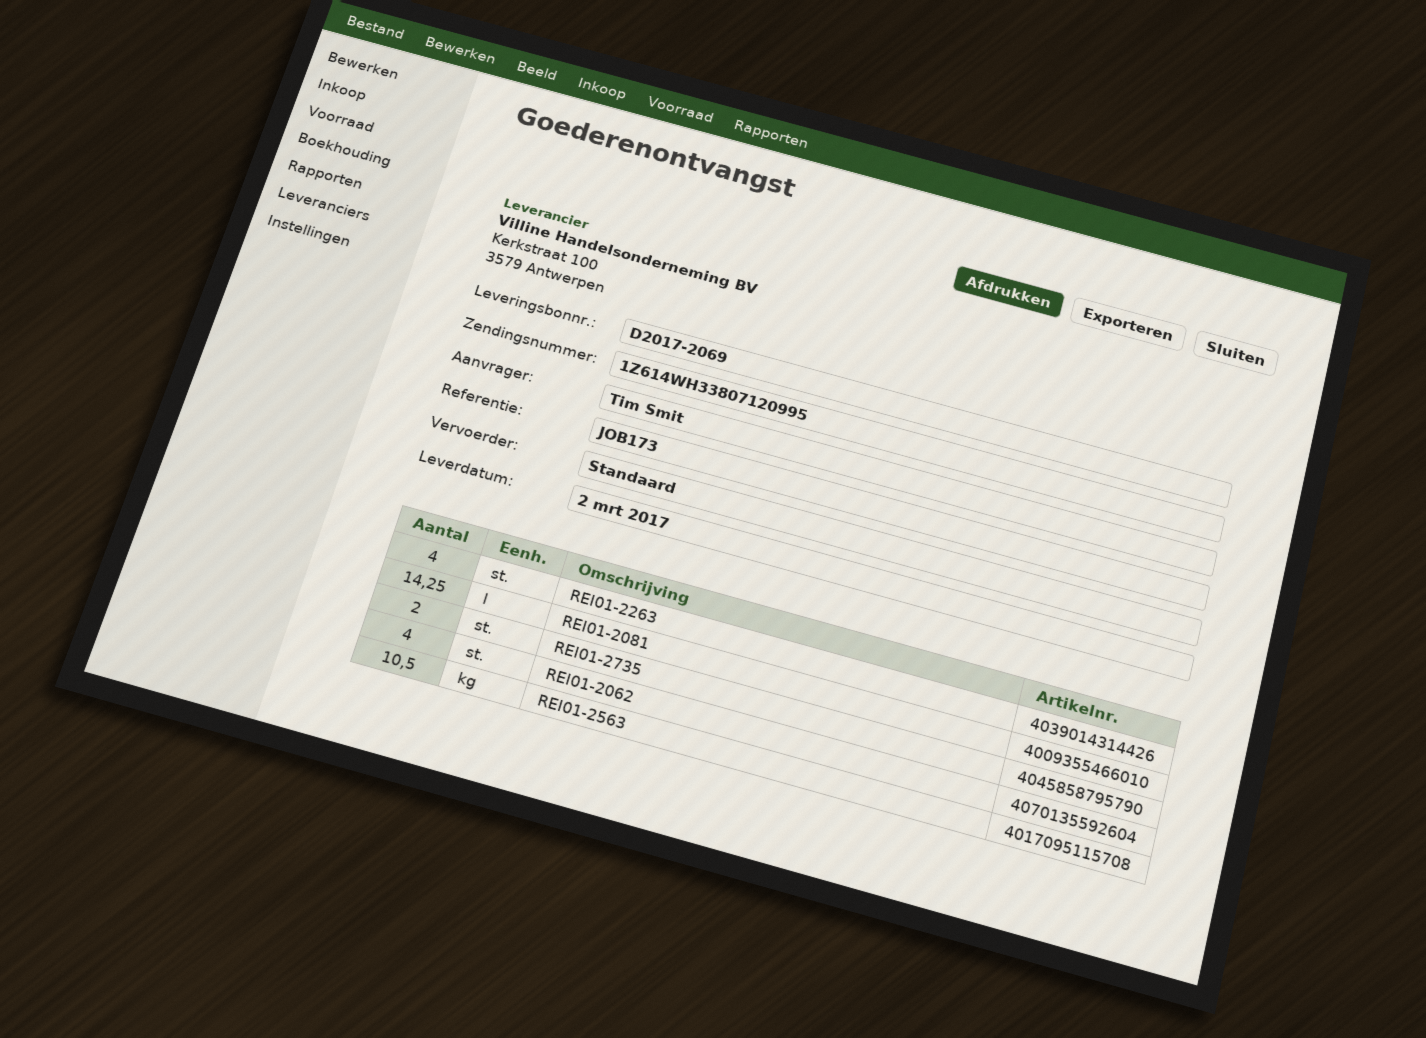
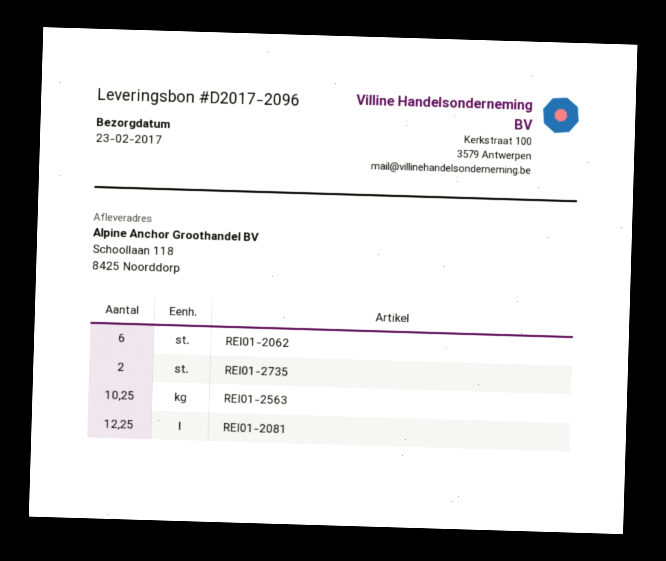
delivery note number: D2017-2069 -> D2017-2096
delivery date: 2017-03-02 -> 2017-02-23
REI01-2263: 4 -> none
REI01-2081: 14.25 -> 12.25
REI01-2062: 4 -> 6
REI01-2563: 10.5 -> 10.25

